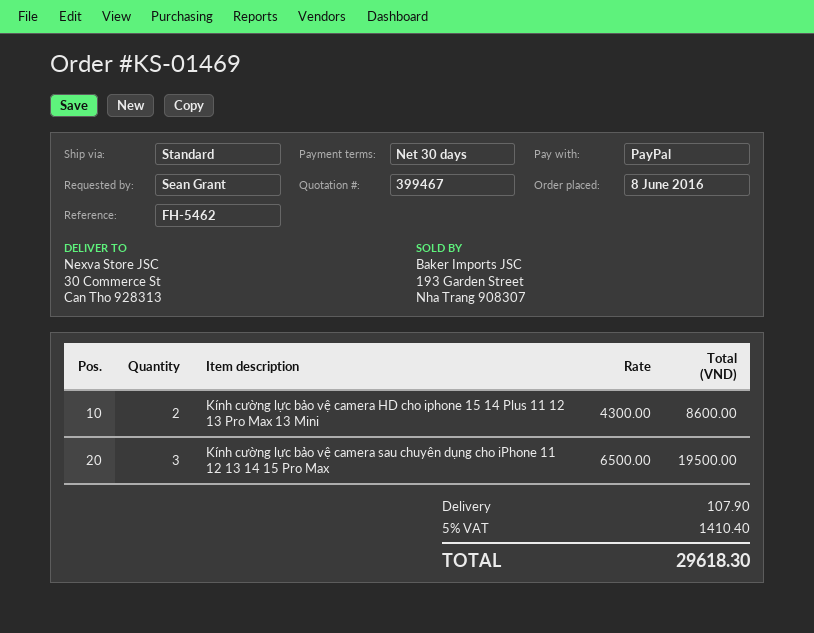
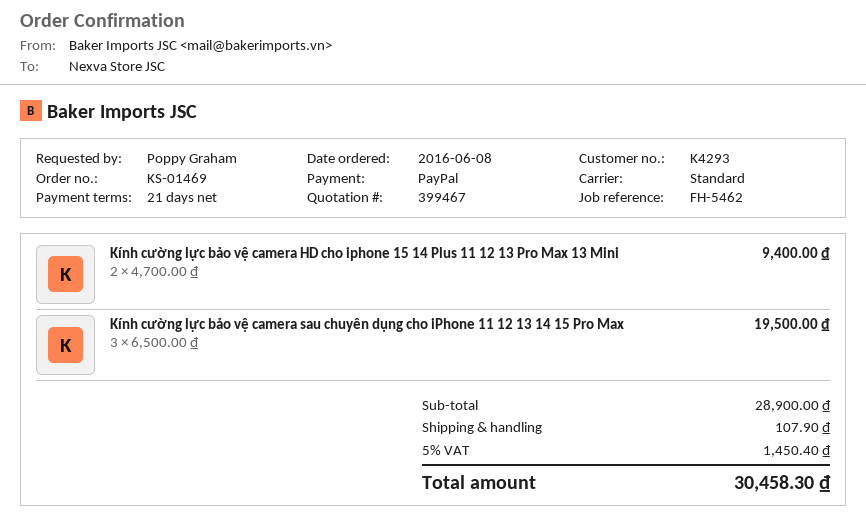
payment terms: 30 days -> 21 days
ordered by: Sean Grant -> Poppy Graham
Kính cường lực bảo vệ camera HD cho iphone 15 14 Plus 11 12 13 Pro Max 13 Mini: 2 x 4300.00 = 8600.00 -> 2 x 4700.00 = 9400.00
tax: 5% = 1410.40 -> 5% = 1450.40
total: 29618.30 -> 30458.30

